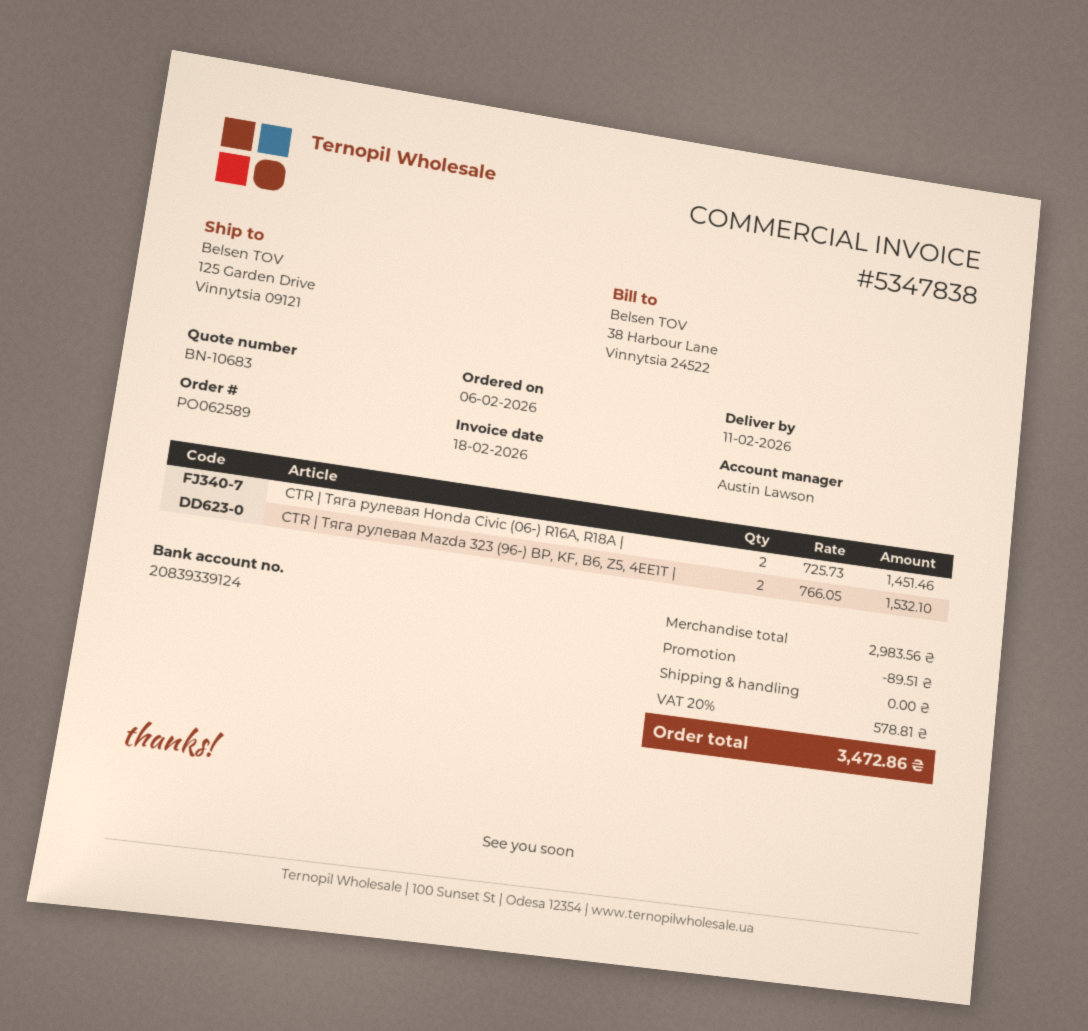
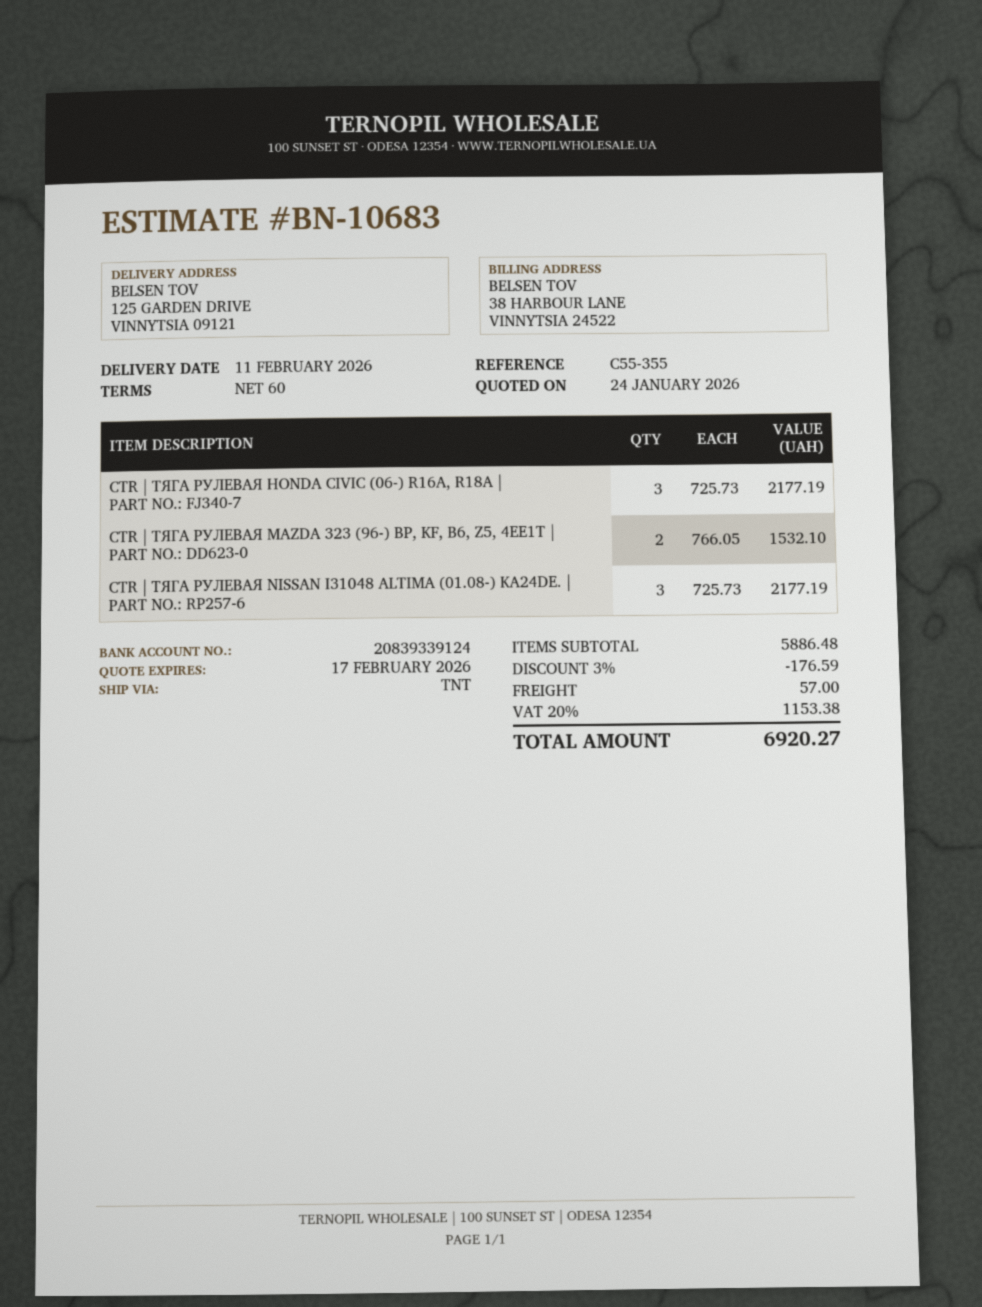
CTR | Тяга рулевая Honda Civic (06-) R16A, R18A |: 2 x 725.73 = 1451.46 -> 3 x 725.73 = 2177.19
CTR | ТЯГА РУЛЕВАЯ NISSAN I31048 ALTIMA (01.08-) KA24DE. |: none -> 3 x 725.73 = 2177.19
subtotal: 2983.56 -> 5886.48
discount: 89.51 -> 176.59
shipping: 0.00 -> 57.00
tax: 20% = 578.81 -> 20% = 1153.38
total: 3472.86 -> 6920.27

